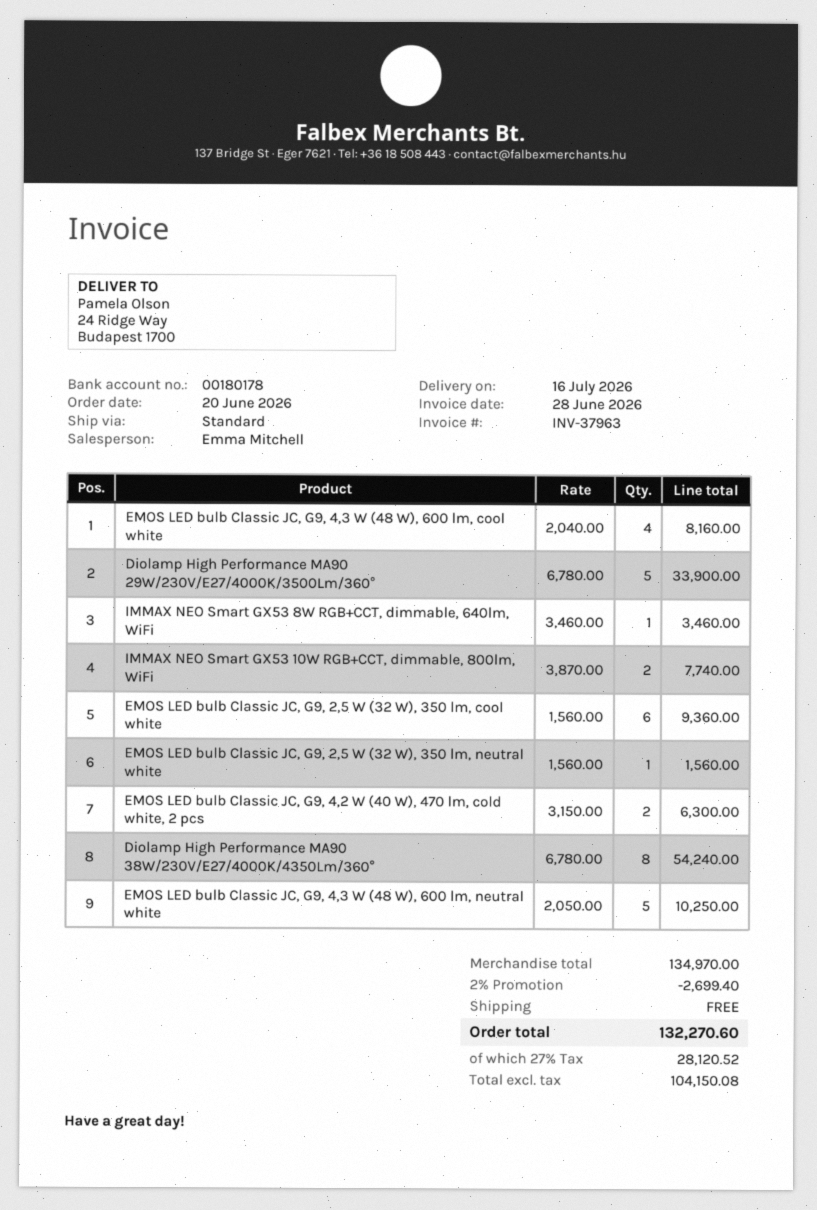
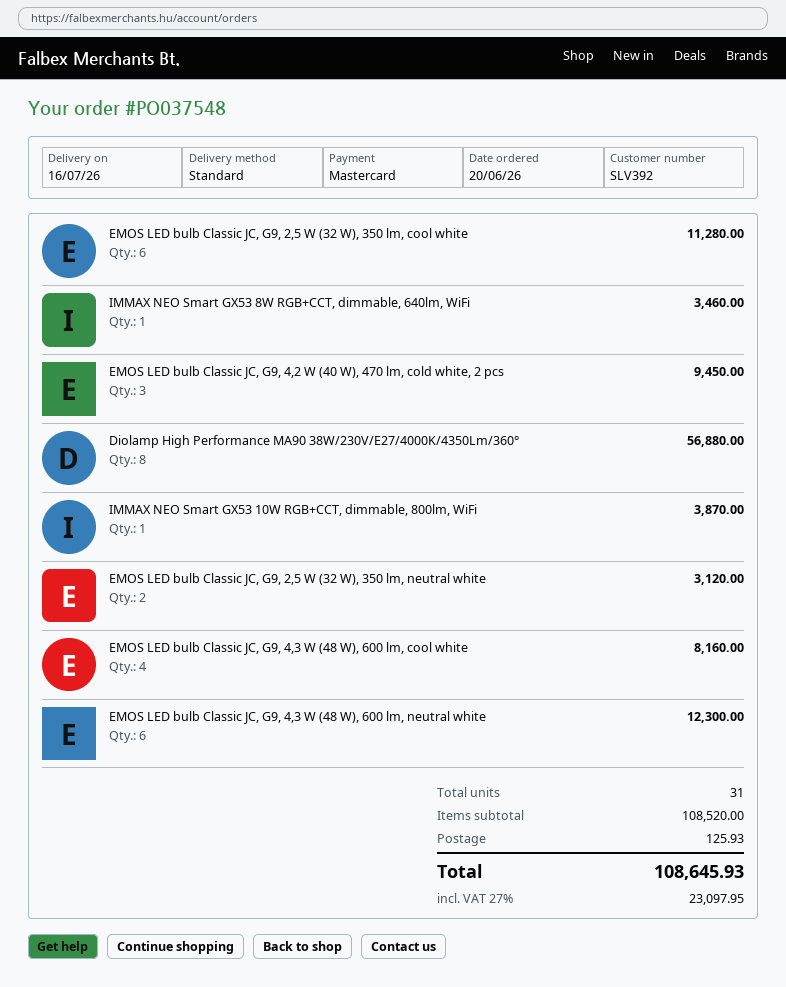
Diolamp High Performance MA90 29W/230V/E27/4000K/3500Lm/360°: 5 for 33900.00 -> none
IMMAX NEO Smart GX53 10W RGB+CCT, dimmable, 800lm, WiFi: 2 for 7740.00 -> 1 for 3870.00
EMOS LED bulb Classic JC, G9, 2,5 W (32 W), 350 lm, cool white: 6 for 9360.00 -> 6 for 11280.00
EMOS LED bulb Classic JC, G9, 2,5 W (32 W), 350 lm, neutral white: 1 for 1560.00 -> 2 for 3120.00
EMOS LED bulb Classic JC, G9, 4,2 W (40 W), 470 lm, cold white, 2 pcs: 2 for 6300.00 -> 3 for 9450.00
Diolamp High Performance MA90 38W/230V/E27/4000K/4350Lm/360°: 8 for 54240.00 -> 8 for 56880.00
EMOS LED bulb Classic JC, G9, 4,3 W (48 W), 600 lm, neutral white: 5 for 10250.00 -> 6 for 12300.00
subtotal: 134970.00 -> 108520.00
discount: 2% = 2699.40 -> none
shipping: 0.00 -> 125.93
tax: 27% = 28120.52 -> 27% = 23097.95
total: 132270.60 -> 108645.93

